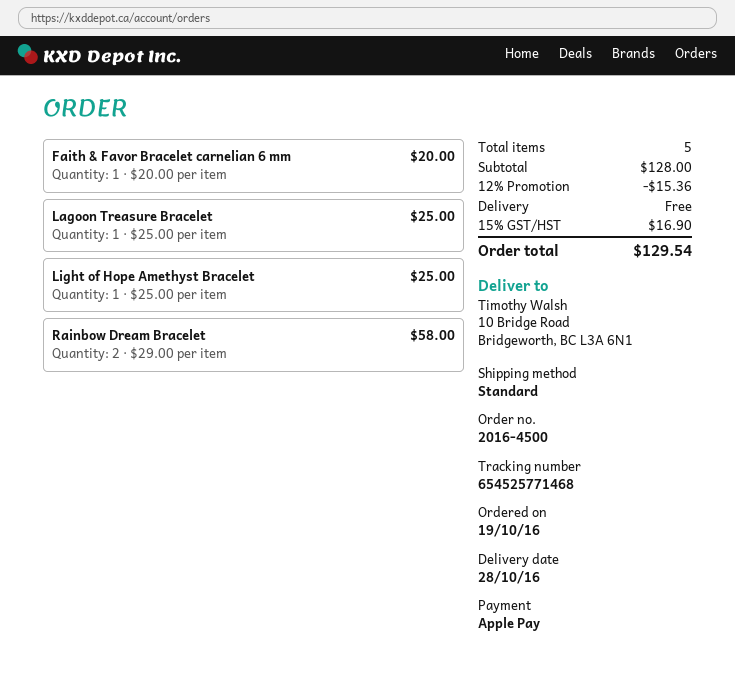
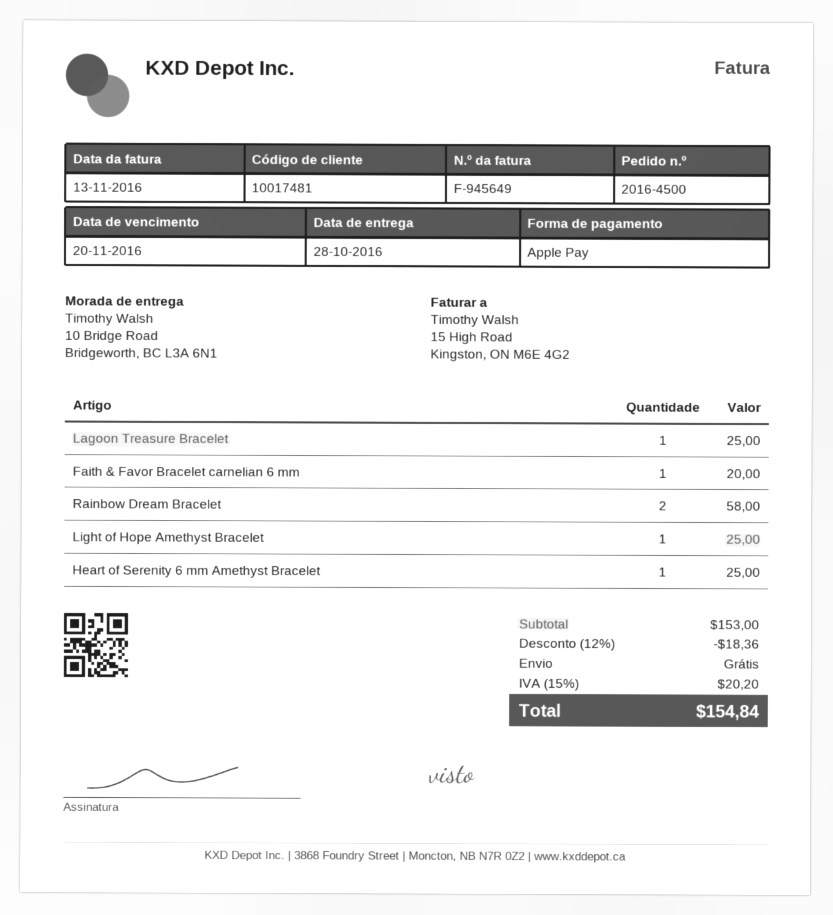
Heart of Serenity 6 mm Amethyst Bracelet: none -> 1 for 25.00
subtotal: 128.00 -> 153.00
discount: 12% = 15.36 -> 12% = 18.36
tax: 15% = 16.90 -> 15% = 20.20
total: 129.54 -> 154.84

